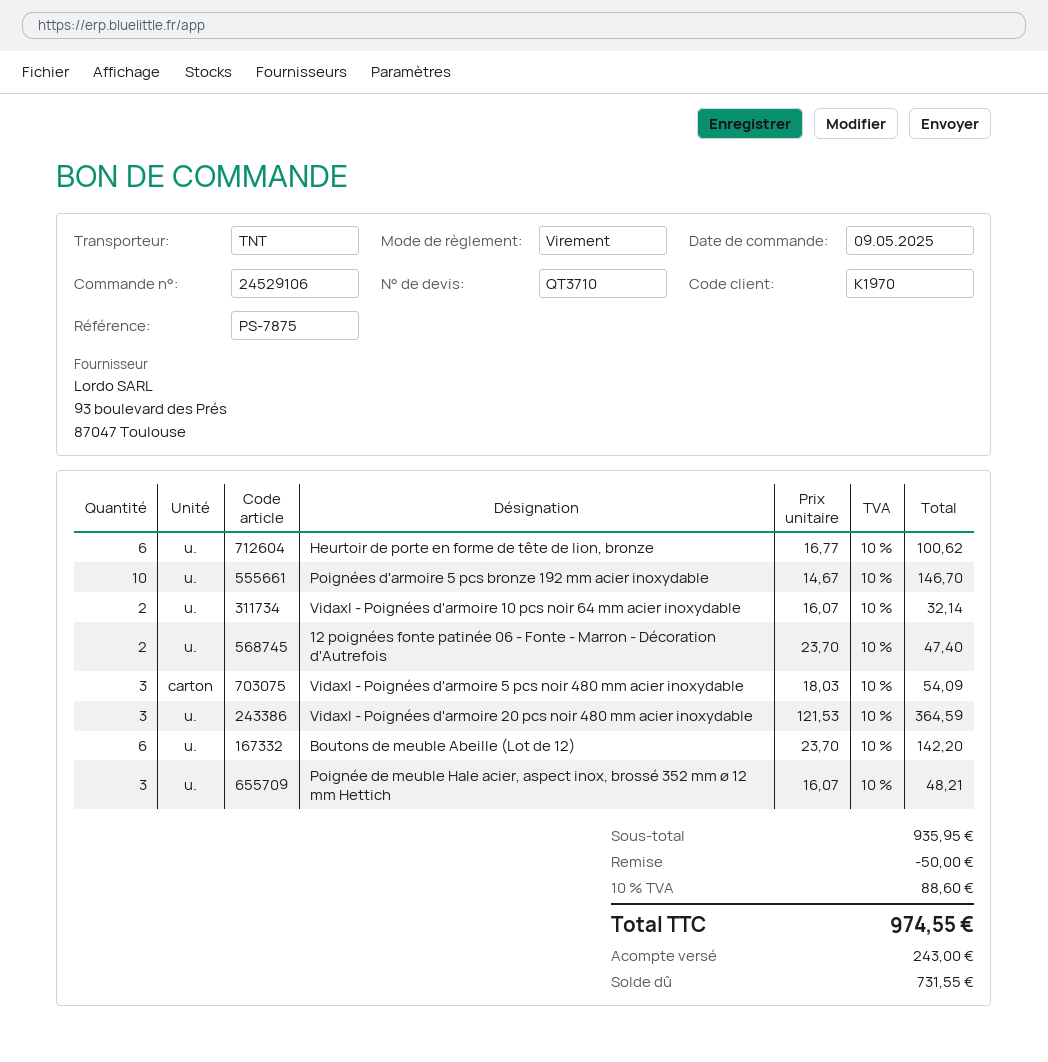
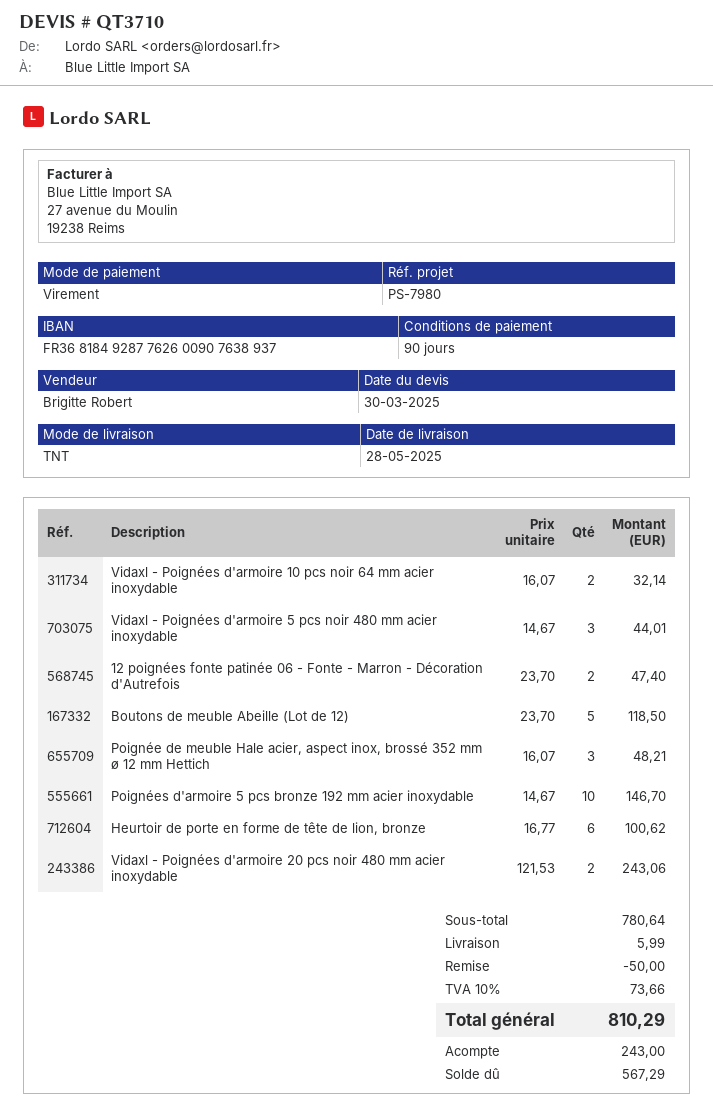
reference: PS-7875 -> PS-7980
Vidaxl - Poignées d'armoire 5 pcs noir 480 mm acier inoxydable: 3 x 18.03 = 54.09 -> 3 x 14.67 = 44.01
Vidaxl - Poignées d'armoire 20 pcs noir 480 mm acier inoxydable: 3 x 121.53 = 364.59 -> 2 x 121.53 = 243.06
Boutons de meuble Abeille (Lot de 12): 6 x 23.70 = 142.20 -> 5 x 23.70 = 118.50
subtotal: 935.95 -> 780.64
shipping: none -> 5.99
tax: 10% = 88.60 -> 10% = 73.66
total: 974.55 -> 810.29
balance: 731.55 -> 567.29

